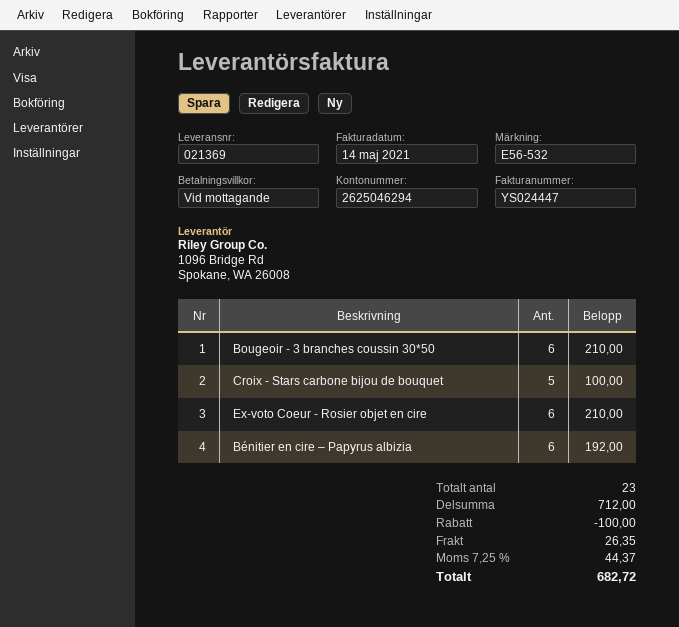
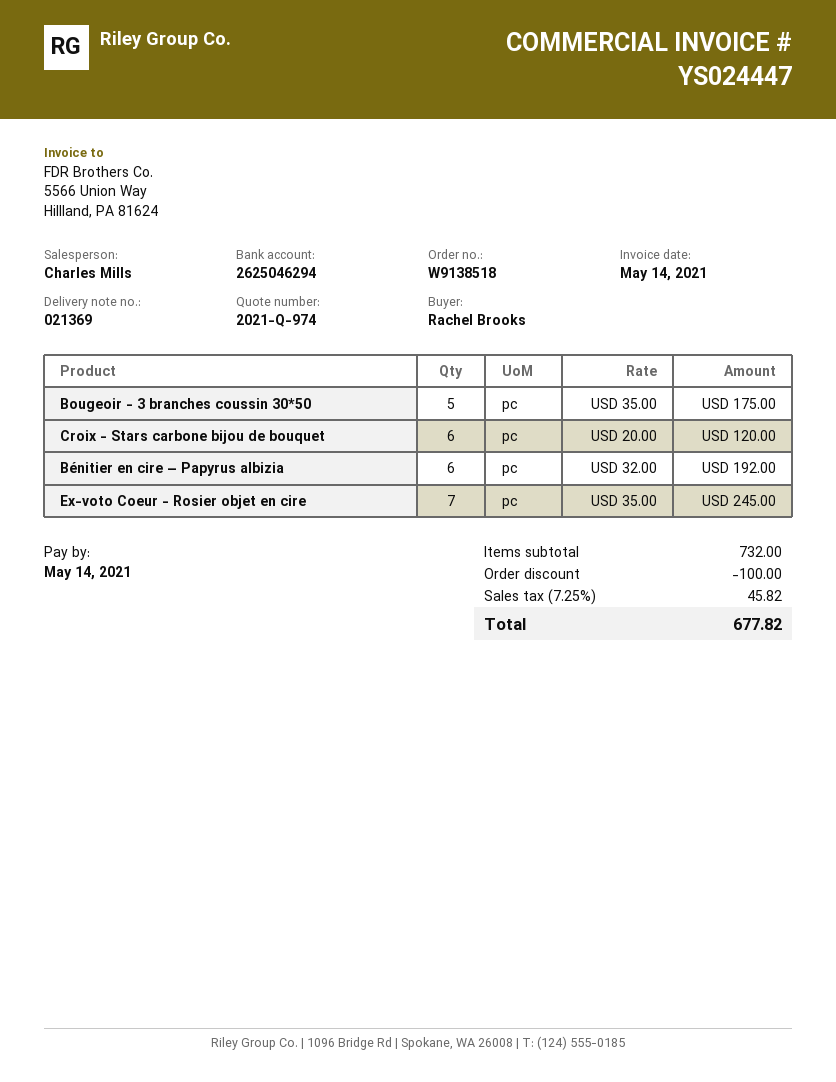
Bougeoir - 3 branches coussin 30*50: 6 for 210.00 -> 5 for 175.00
Croix - Stars carbone bijou de bouquet: 5 for 100.00 -> 6 for 120.00
Ex-voto Coeur - Rosier objet en cire: 6 for 210.00 -> 7 for 245.00
subtotal: 712.00 -> 732.00
shipping: 26.35 -> none
tax: 7.25% = 44.37 -> 7.25% = 45.82
total: 682.72 -> 677.82

